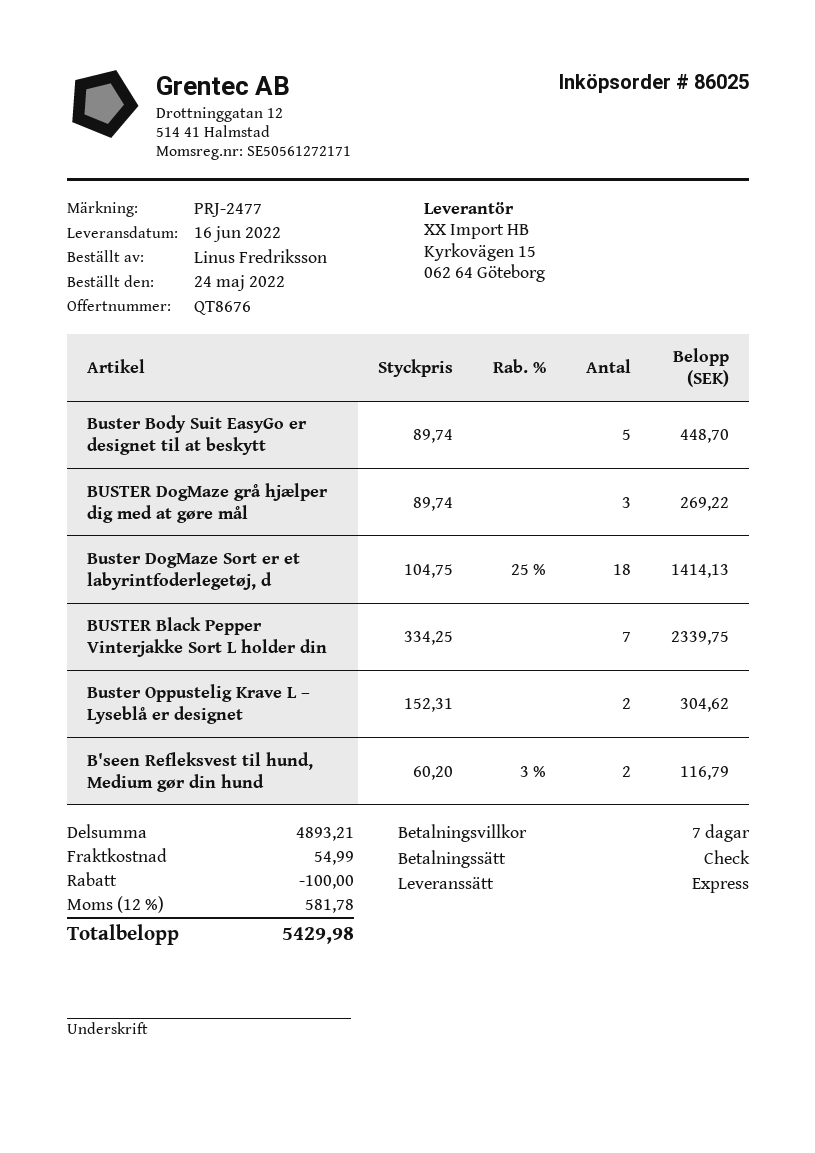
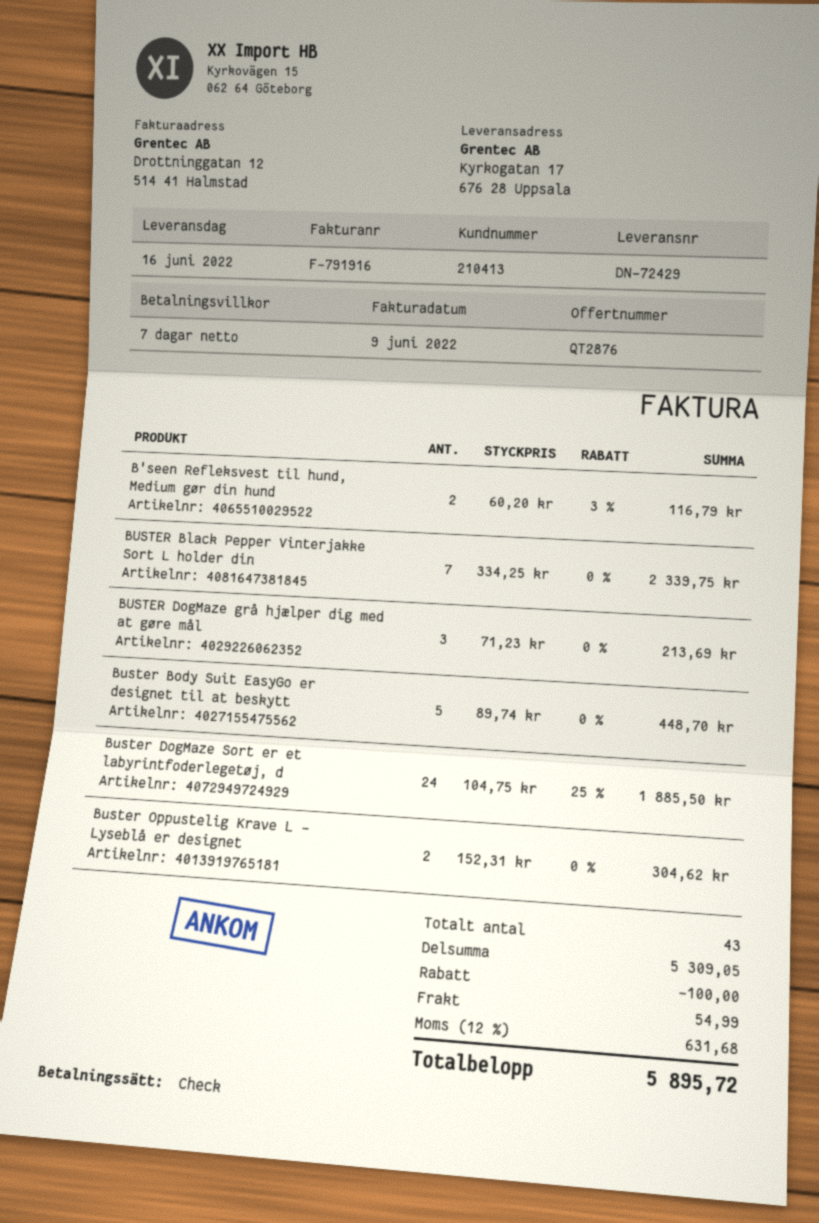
quote number: QT8676 -> QT2876
BUSTER DogMaze grå hjælper dig med at gøre mål: 3 x 89.74 = 269.22 -> 3 x 71.23 = 213.69
Buster DogMaze Sort er et labyrintfoderlegetøj, d: 18 x 104.75 - 25% = 1414.13 -> 24 x 104.75 - 25% = 1885.50
subtotal: 4893.21 -> 5309.05
tax: 12% = 581.78 -> 12% = 631.68
total: 5429.98 -> 5895.72

